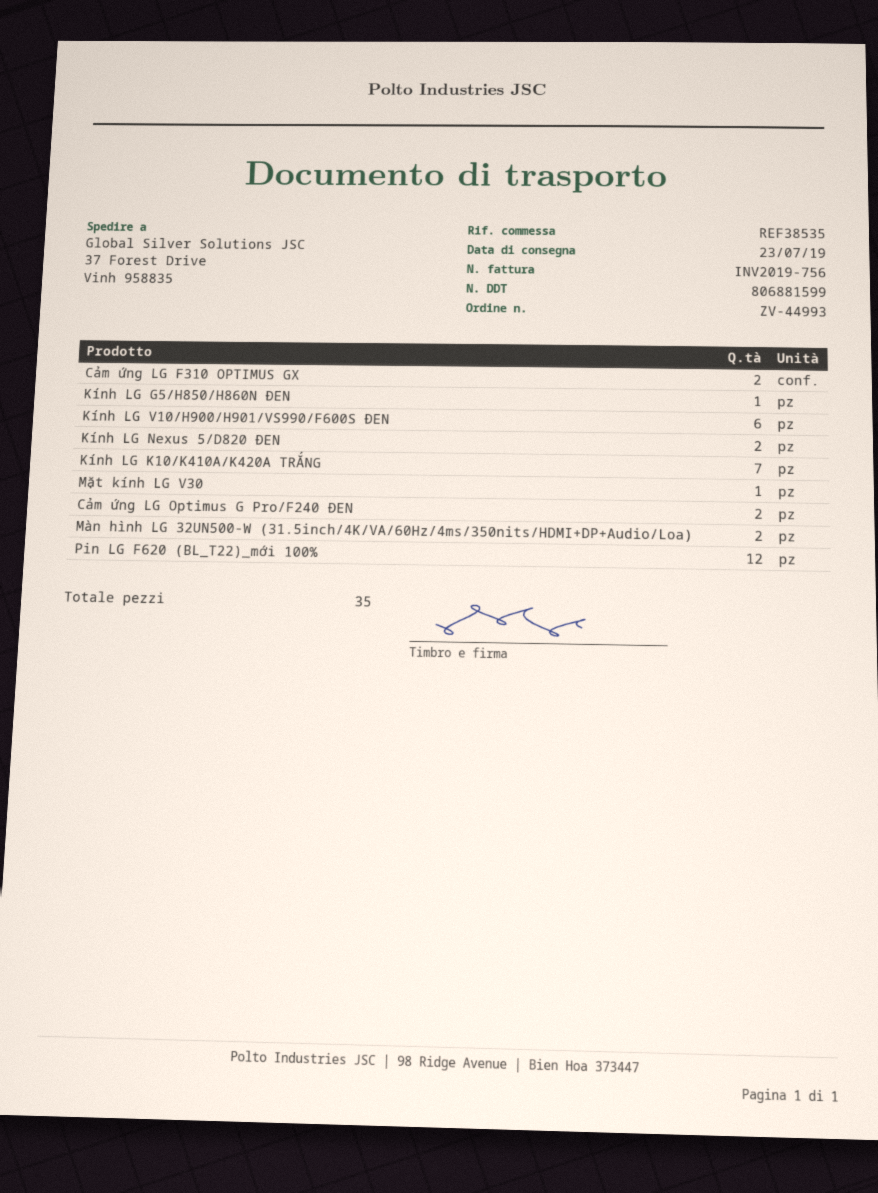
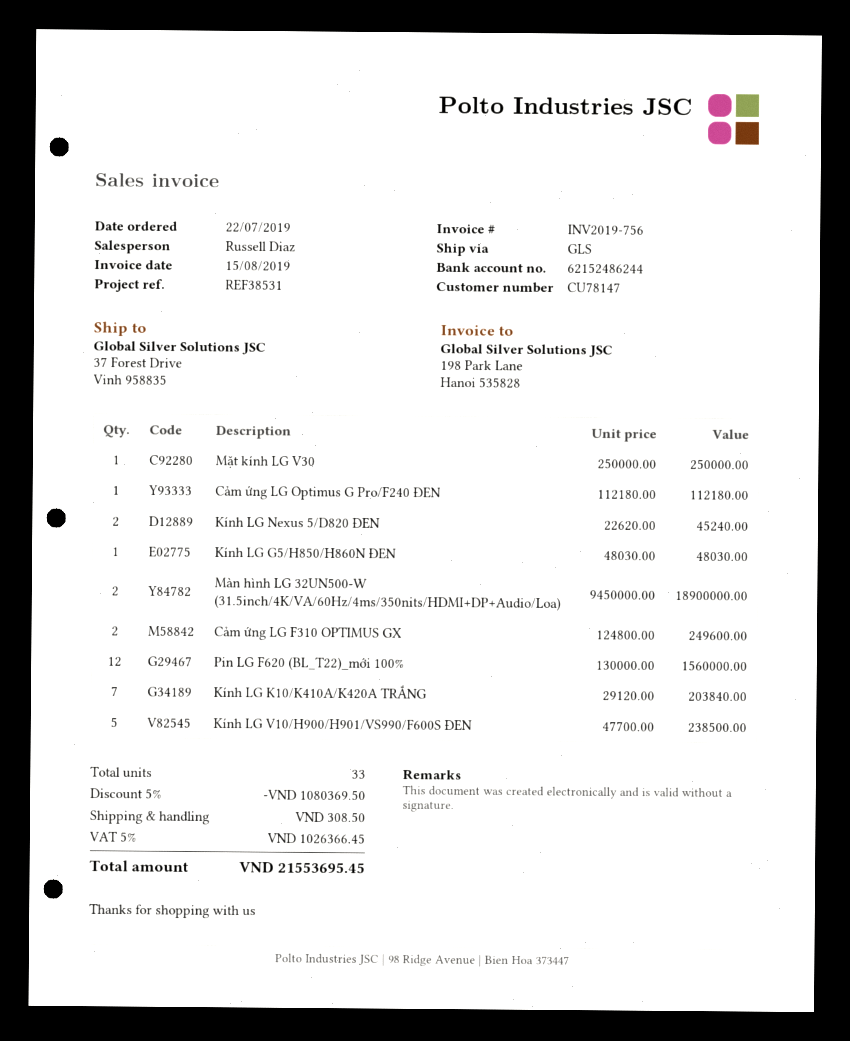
reference: REF38535 -> REF38531
Kính LG V10/H900/H901/VS990/F600S ĐEN: 6 -> 5
Cảm ứng LG Optimus G Pro/F240 ĐEN: 2 -> 1
total quantity: 35 -> 33

